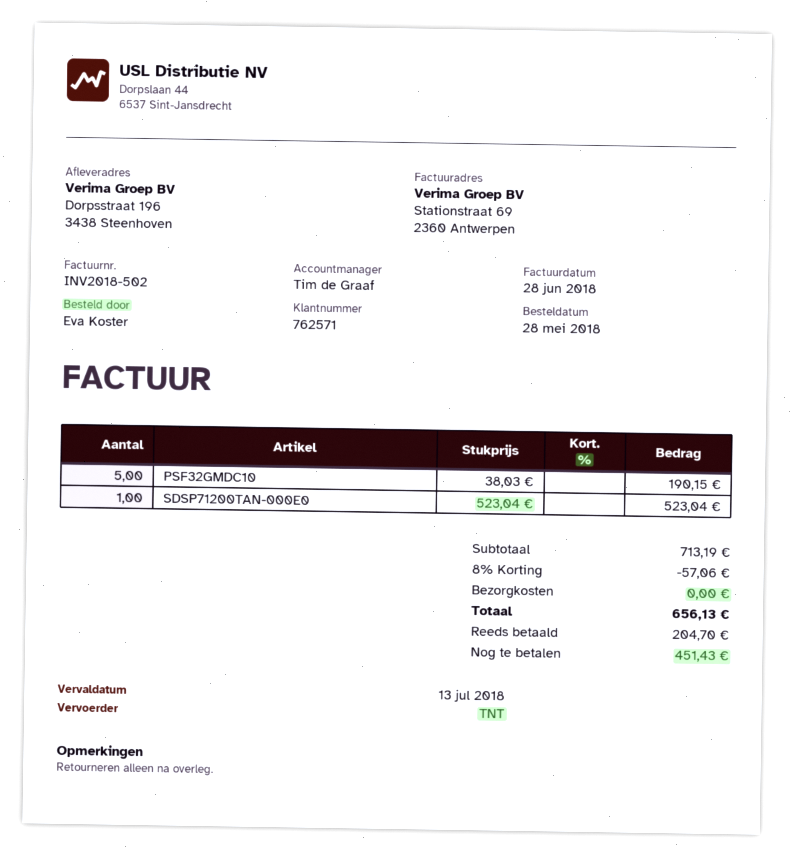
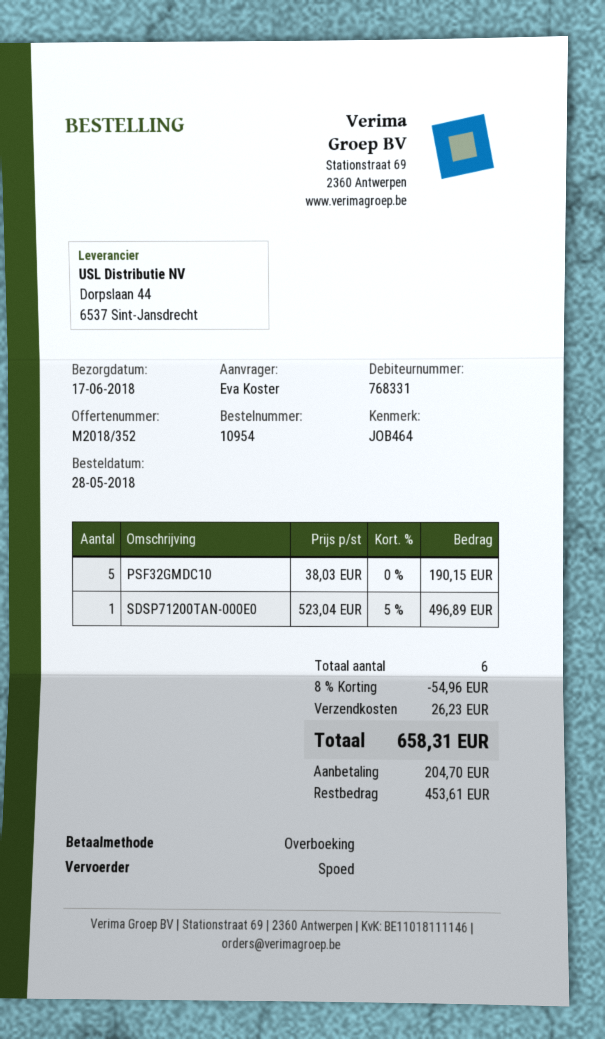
customer number: 762571 -> 768331
shipping method: TNT -> express
SDSP71200TAN-000E0: 1 x 523.04 = 523.04 -> 1 x 523.04 - 5% = 496.89
discount: 8% = 57.06 -> 8% = 54.96
shipping: 0.00 -> 26.23
total: 656.13 -> 658.31
balance: 451.43 -> 453.61

